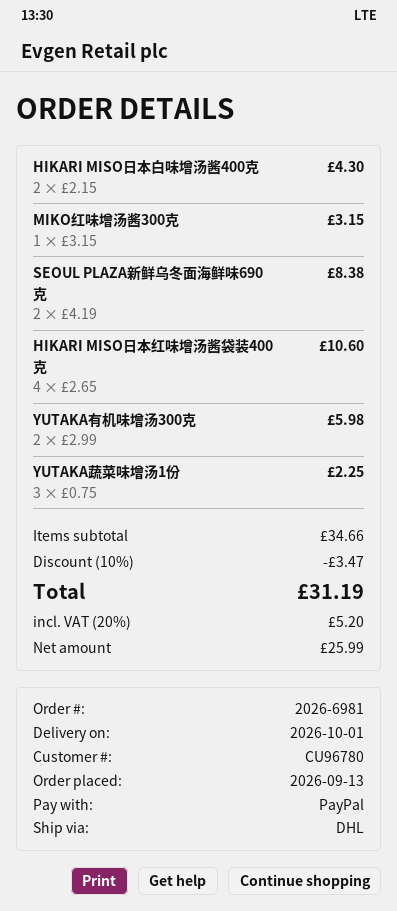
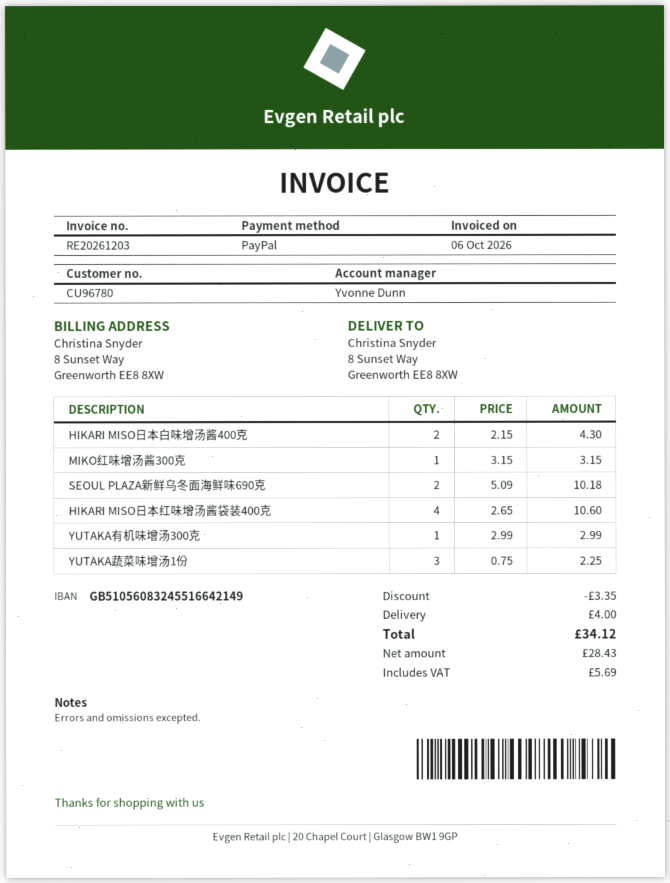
SEOUL PLAZA新鲜乌冬面海鲜味690克: 2 x 4.19 = 8.38 -> 2 x 5.09 = 10.18
YUTAKA有机味增汤300克: 2 x 2.99 = 5.98 -> 1 x 2.99 = 2.99
discount: 3.47 -> 3.35
shipping: none -> 4.00
net: 25.99 -> 28.43
tax: 5.20 -> 5.69
total: 31.19 -> 34.12

